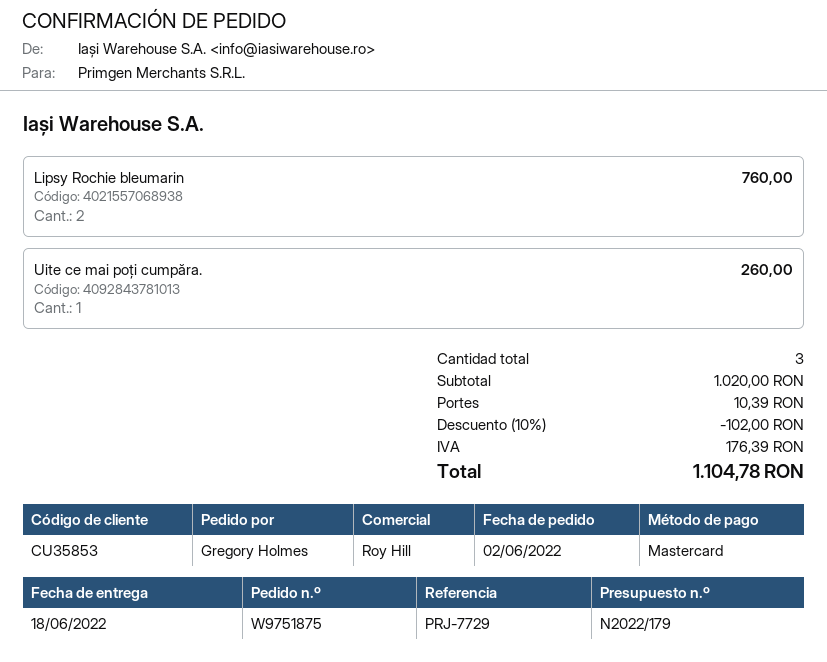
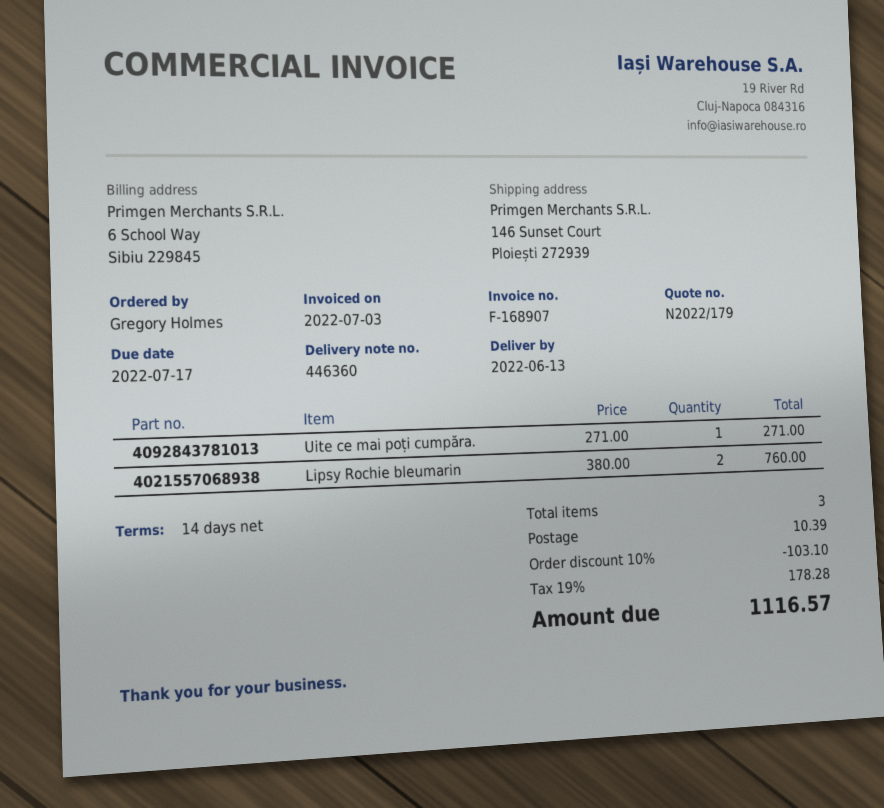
delivery date: 2022-06-18 -> 2022-06-13
Uite ce mai poți cumpăra.: 1 for 260.00 -> 1 for 271.00
discount: 10% = 102.00 -> 10% = 103.10
tax: 176.39 -> 178.28
total: 1104.78 -> 1116.57

